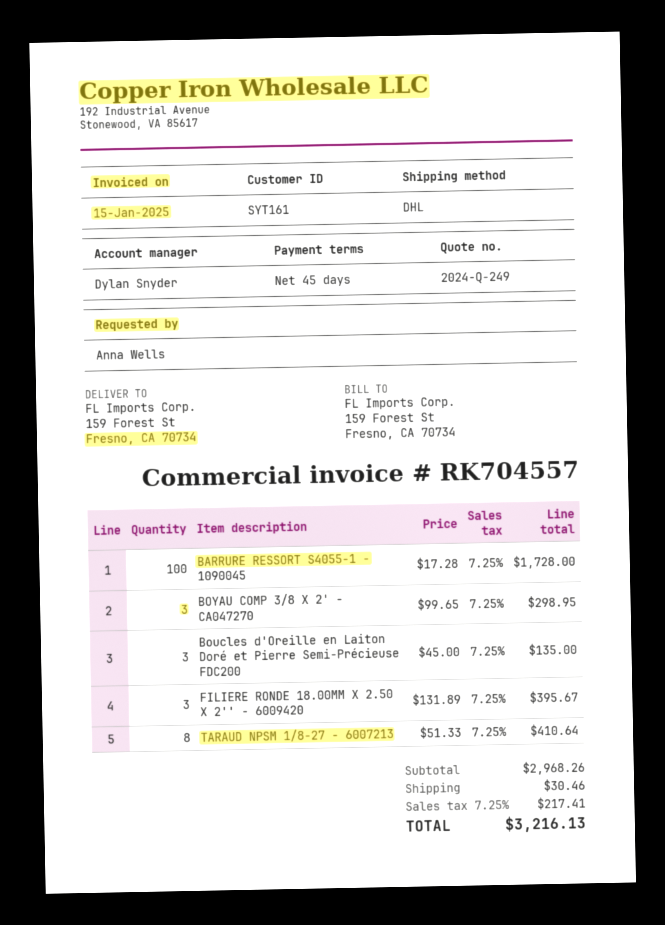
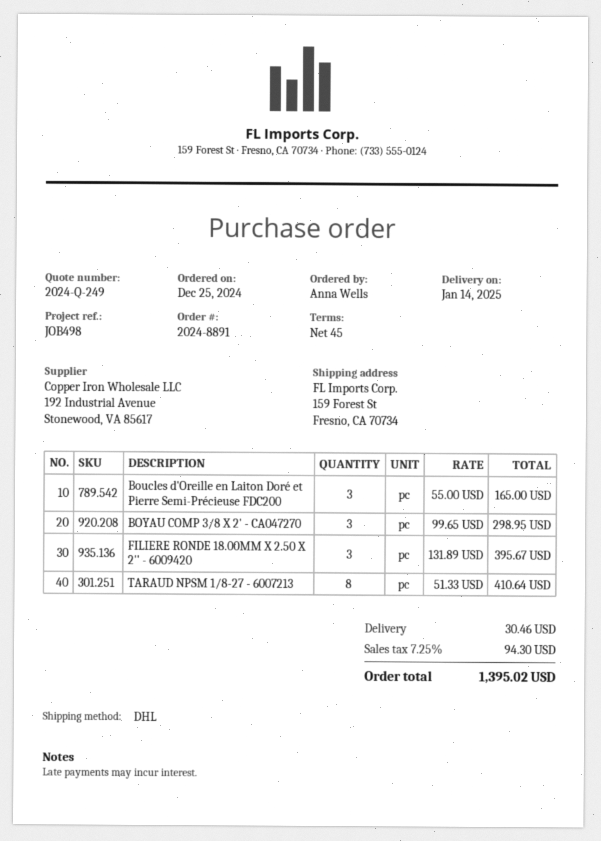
BARRURE RESSORT S4055-1 - 1090045: 100 x 17.28 = 1728.00 -> none
Boucles d'Oreille en Laiton Doré et Pierre Semi-Précieuse FDC200: 3 x 45.00 = 135.00 -> 3 x 55.00 = 165.00
tax: 7.25% = 217.41 -> 7.25% = 94.30
total: 3216.13 -> 1395.02

